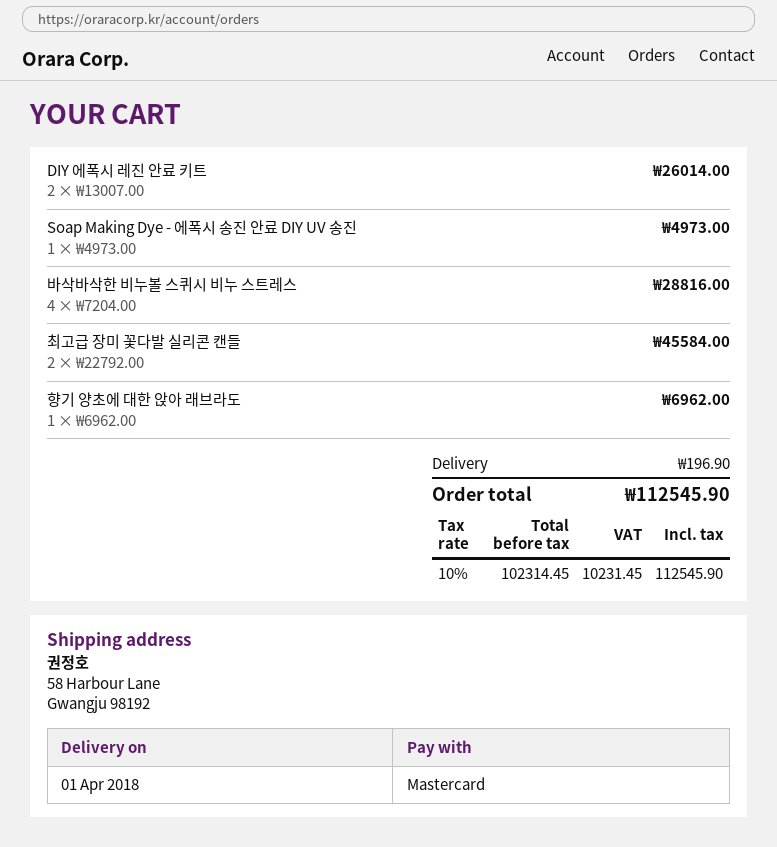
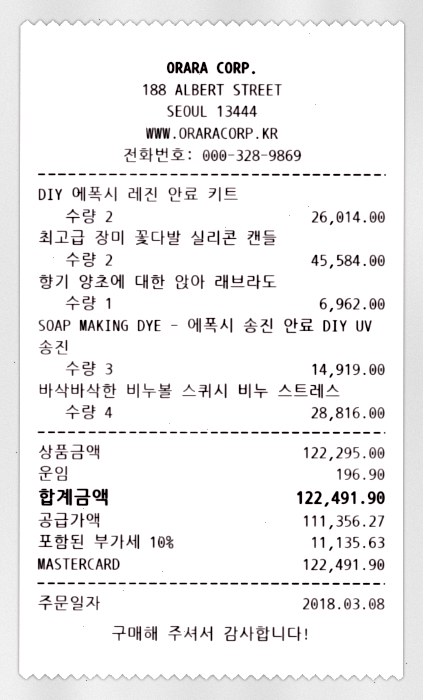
Soap Making Dye - 에폭시 송진 안료 DIY UV 송진: 1 for 4973.00 -> 3 for 14919.00
net: 102314.45 -> 111356.27
tax: 10% = 10231.45 -> 10% = 11135.63
total: 112545.90 -> 122491.90

